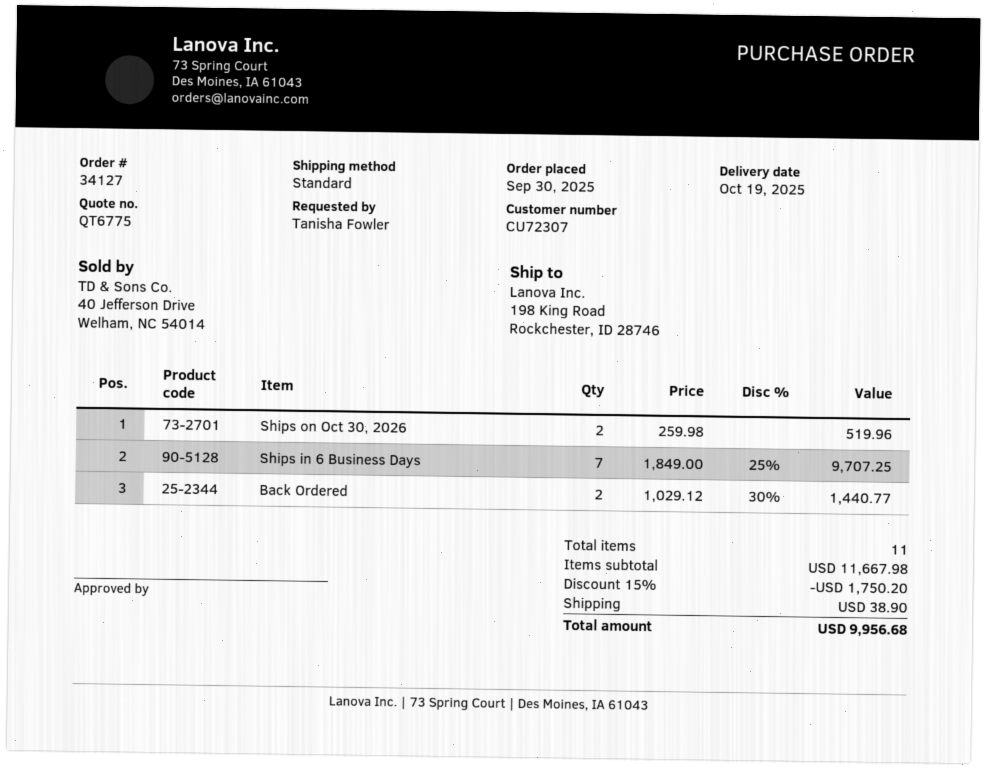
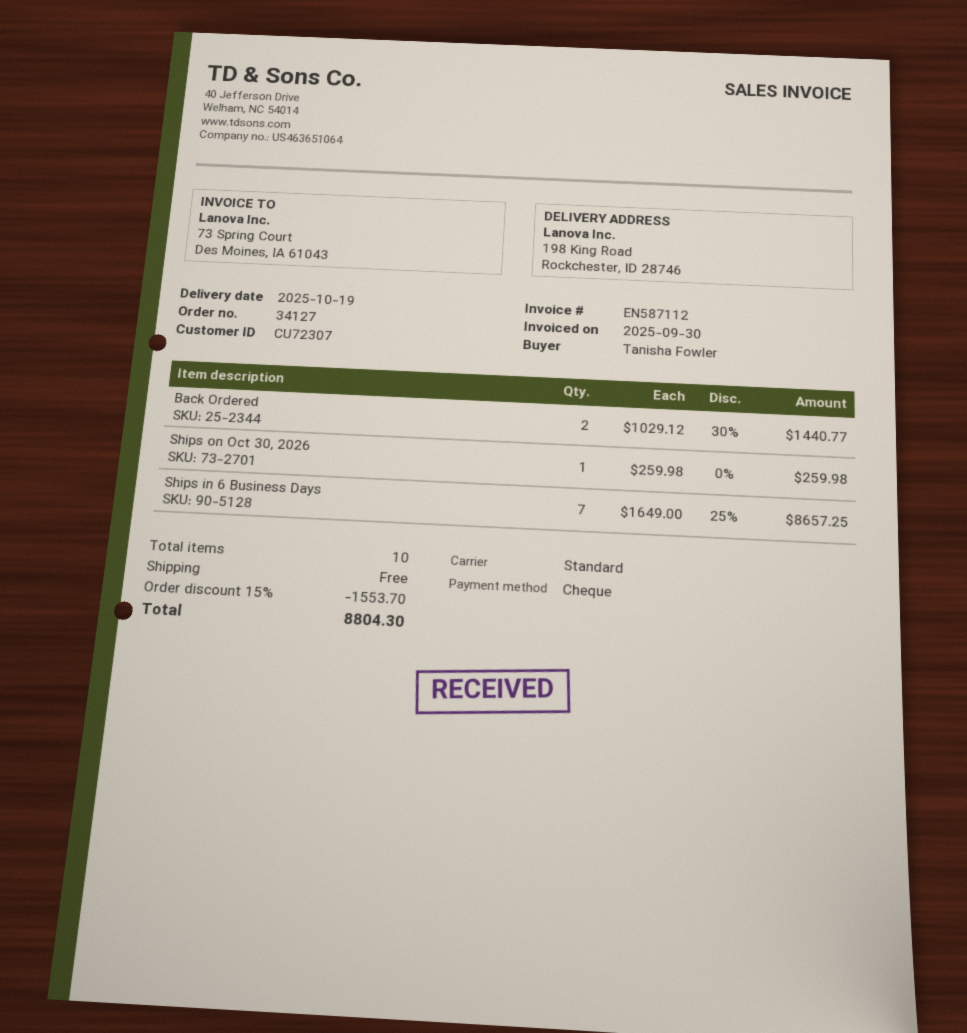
Ships on Oct 30, 2026: 2 x 259.98 = 519.96 -> 1 x 259.98 = 259.98
Ships in 6 Business Days: 7 x 1849.00 - 25% = 9707.25 -> 7 x 1649.00 - 25% = 8657.25
total quantity: 11 -> 10
discount: 15% = 1750.20 -> 15% = 1553.70
shipping: 38.90 -> 0.00
total: 9956.68 -> 8804.30

